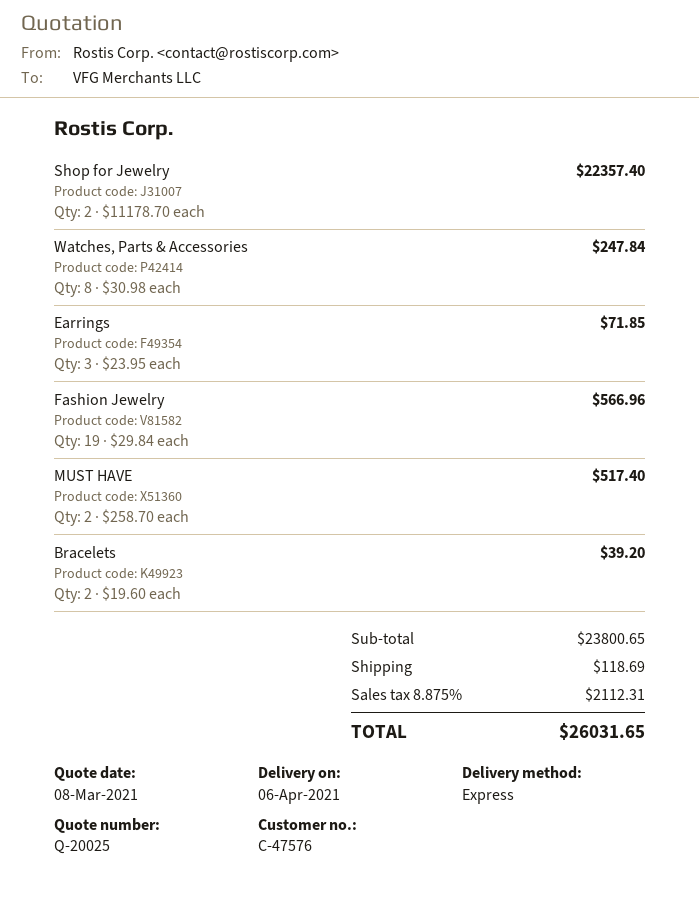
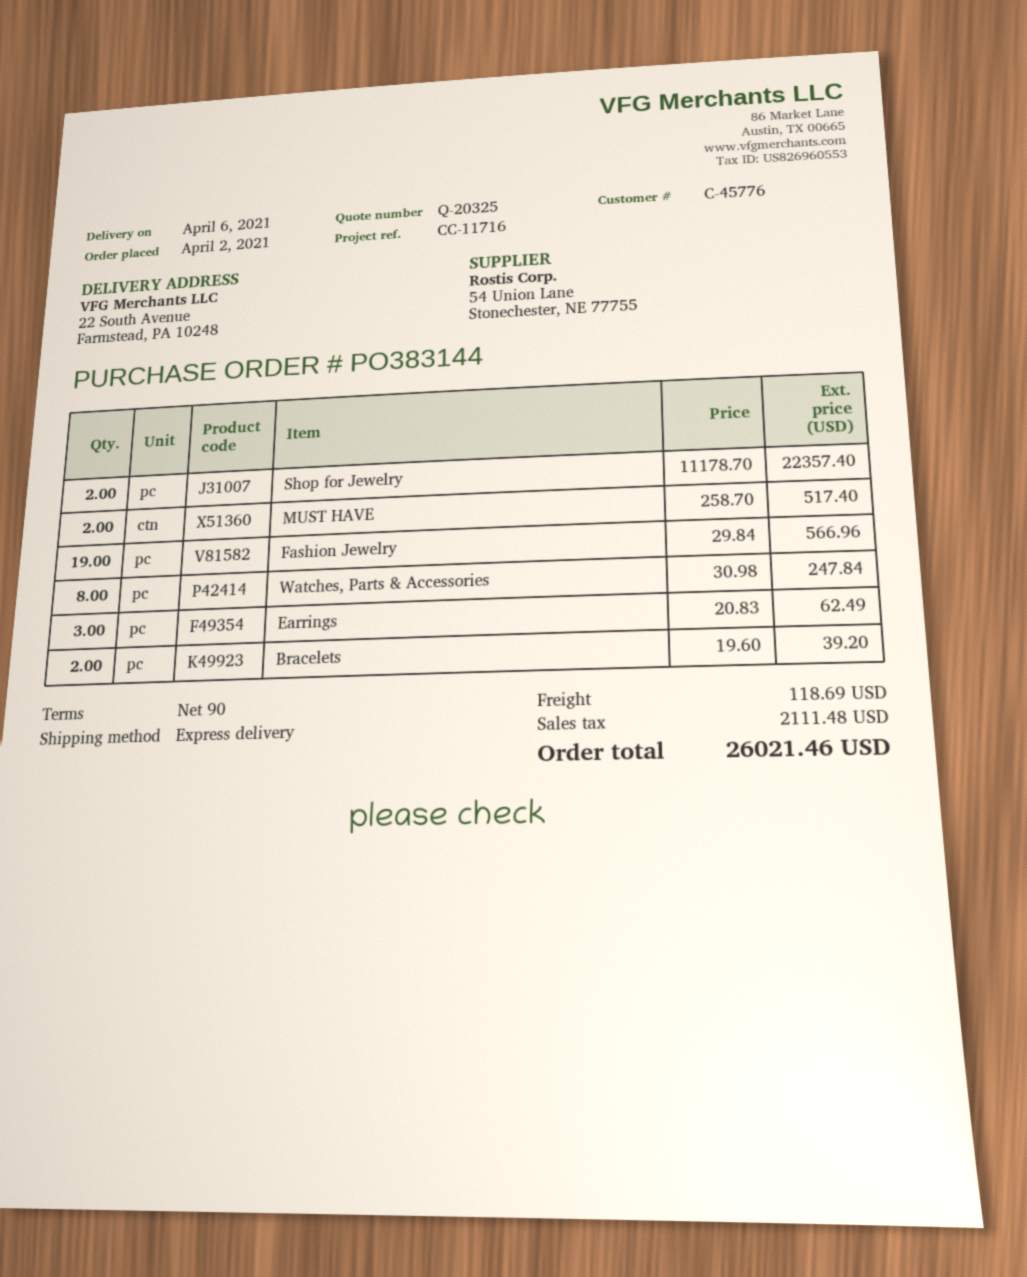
quote number: Q-20025 -> Q-20325
customer number: C-47576 -> C-45776
Earrings: 3 x 23.95 = 71.85 -> 3 x 20.83 = 62.49
tax: 2112.31 -> 2111.48
total: 26031.65 -> 26021.46

